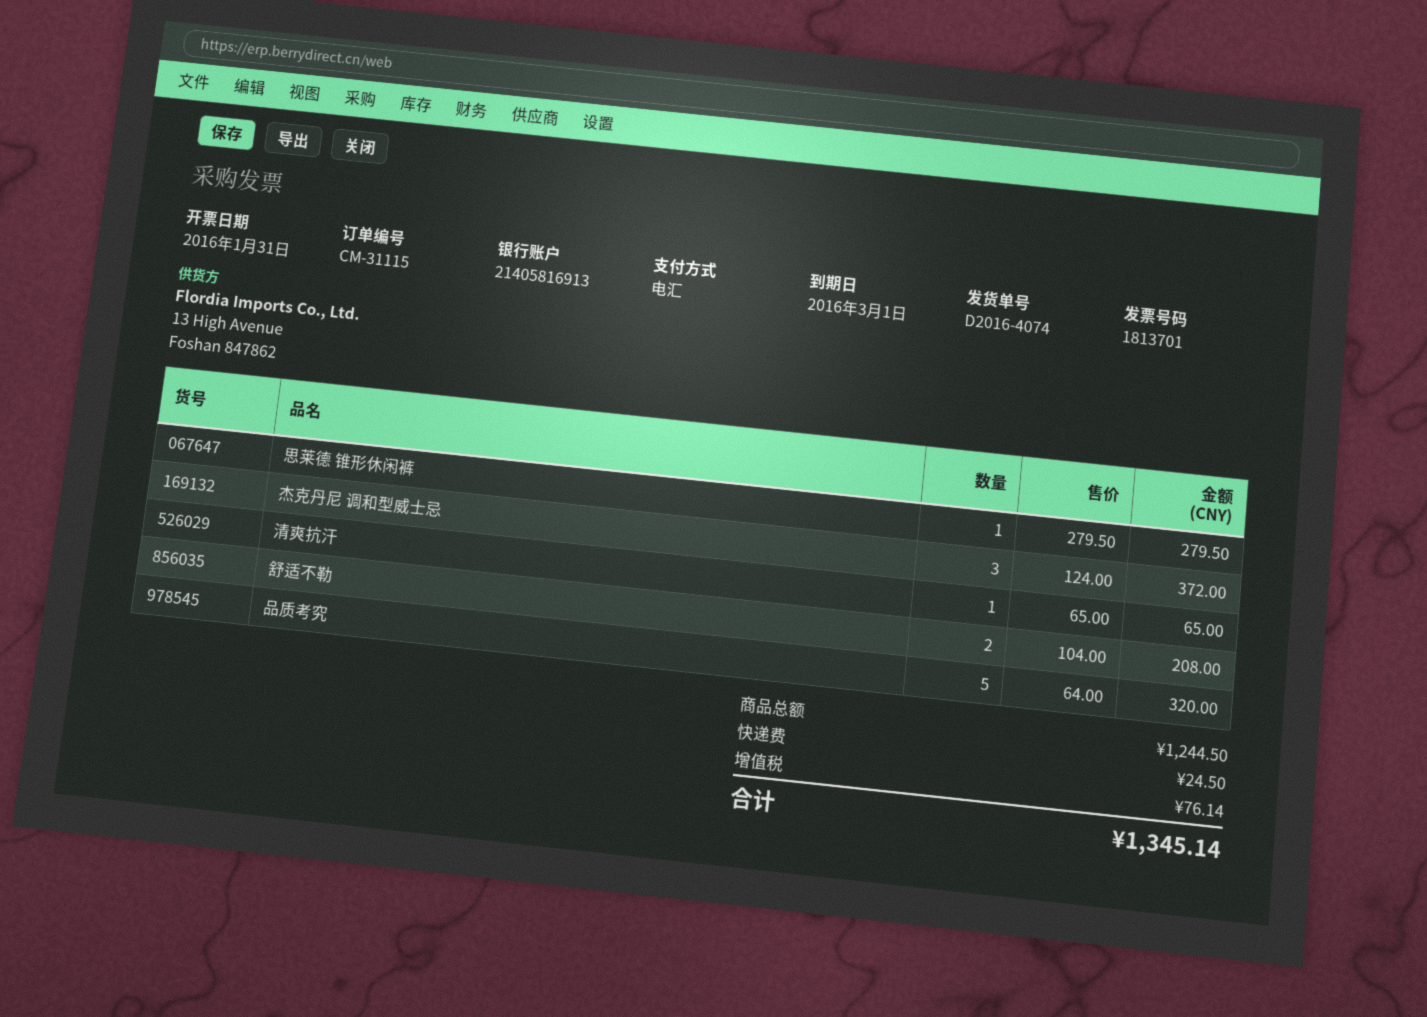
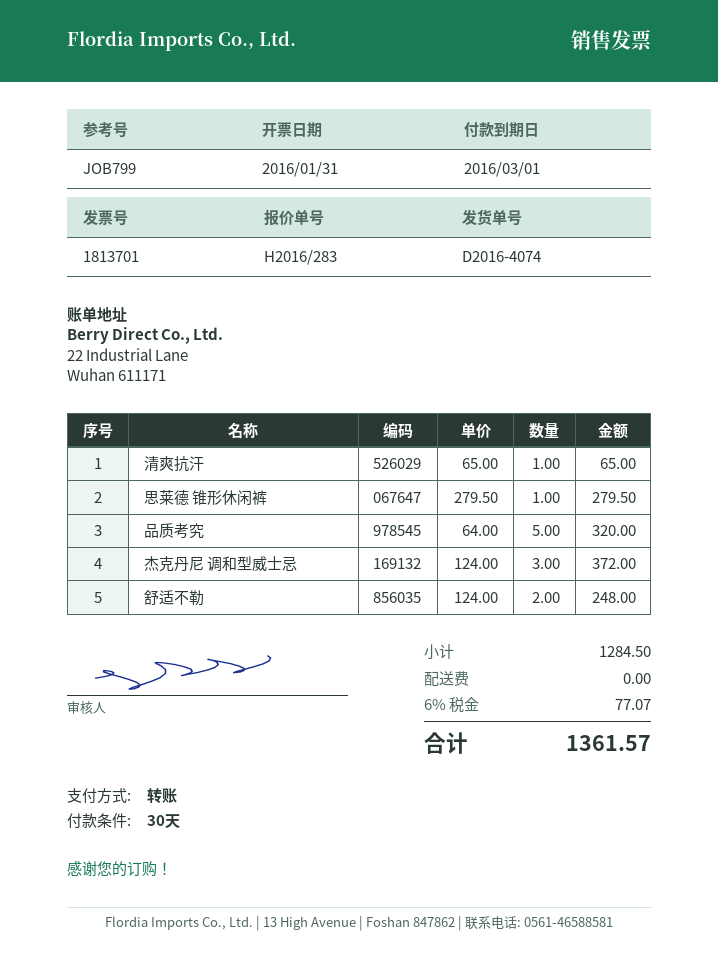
舒适不勒: 2 x 104.00 = 208.00 -> 2 x 124.00 = 248.00
subtotal: 1244.50 -> 1284.50
shipping: 24.50 -> 0.00
tax: 76.14 -> 77.07
total: 1345.14 -> 1361.57

